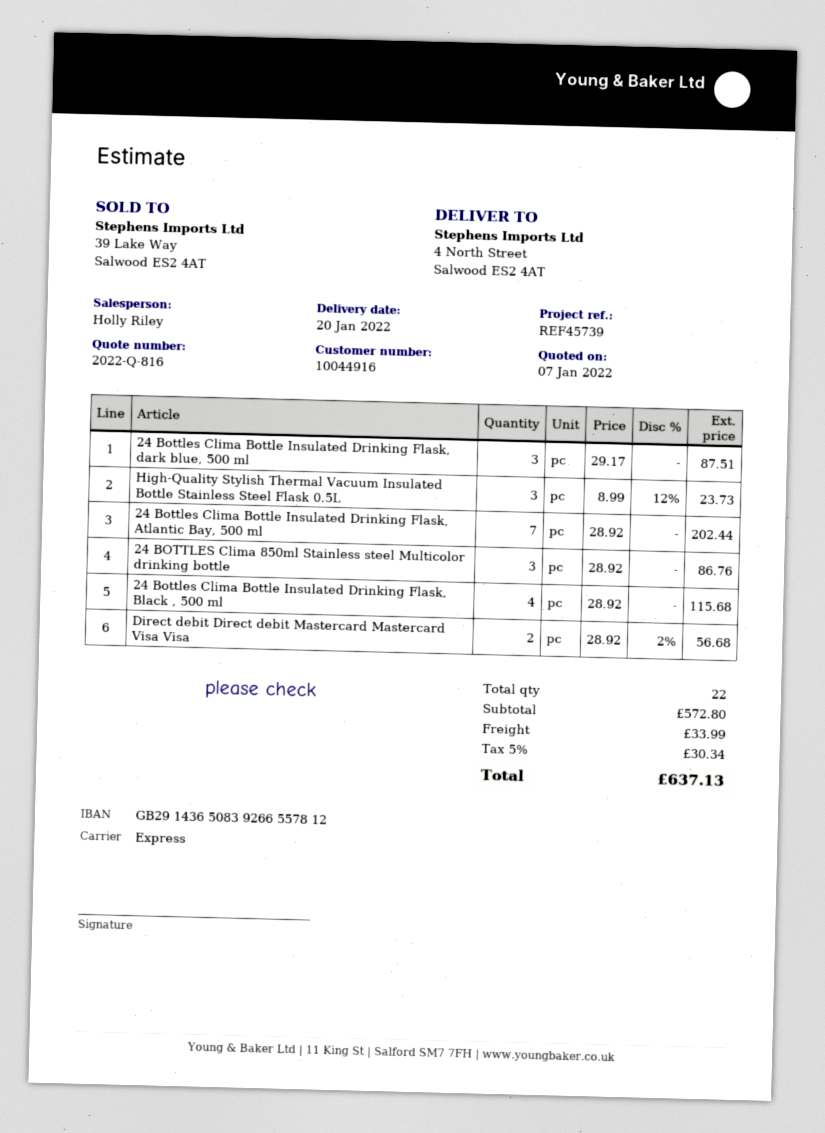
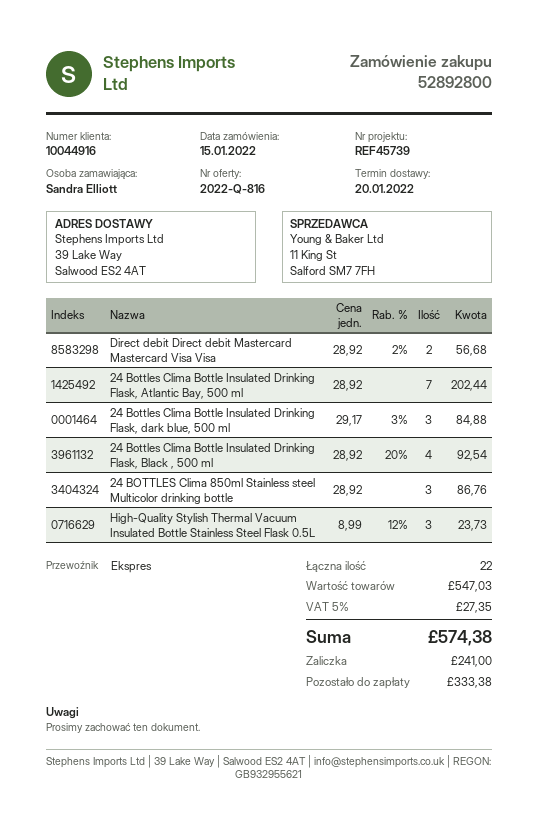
ship to: 4 North Street, Salwood ES2 4AT -> 39 Lake Way, Salwood ES2 4AT
24 Bottles Clima Bottle Insulated Drinking Flask, dark blue, 500 ml: 3 x 29.17 = 87.51 -> 3 x 29.17 - 3% = 84.88
24 Bottles Clima Bottle Insulated Drinking Flask, Black , 500 ml: 4 x 28.92 = 115.68 -> 4 x 28.92 - 20% = 92.54
subtotal: 572.80 -> 547.03
shipping: 33.99 -> none
tax: 5% = 30.34 -> 5% = 27.35
total: 637.13 -> 574.38

